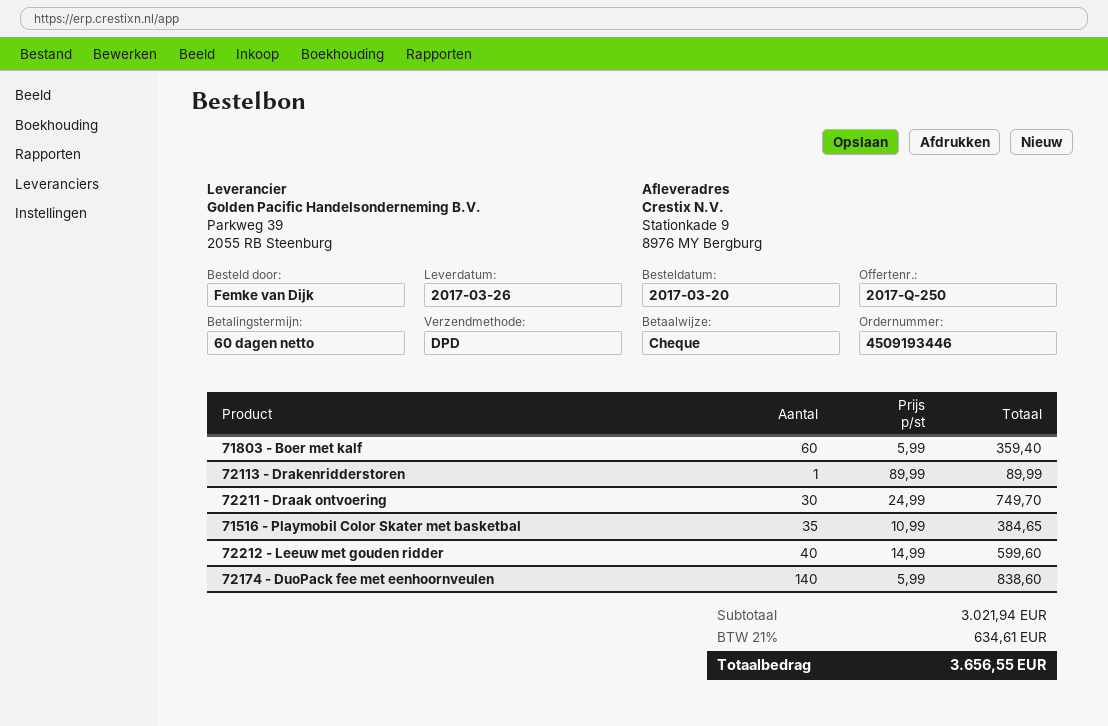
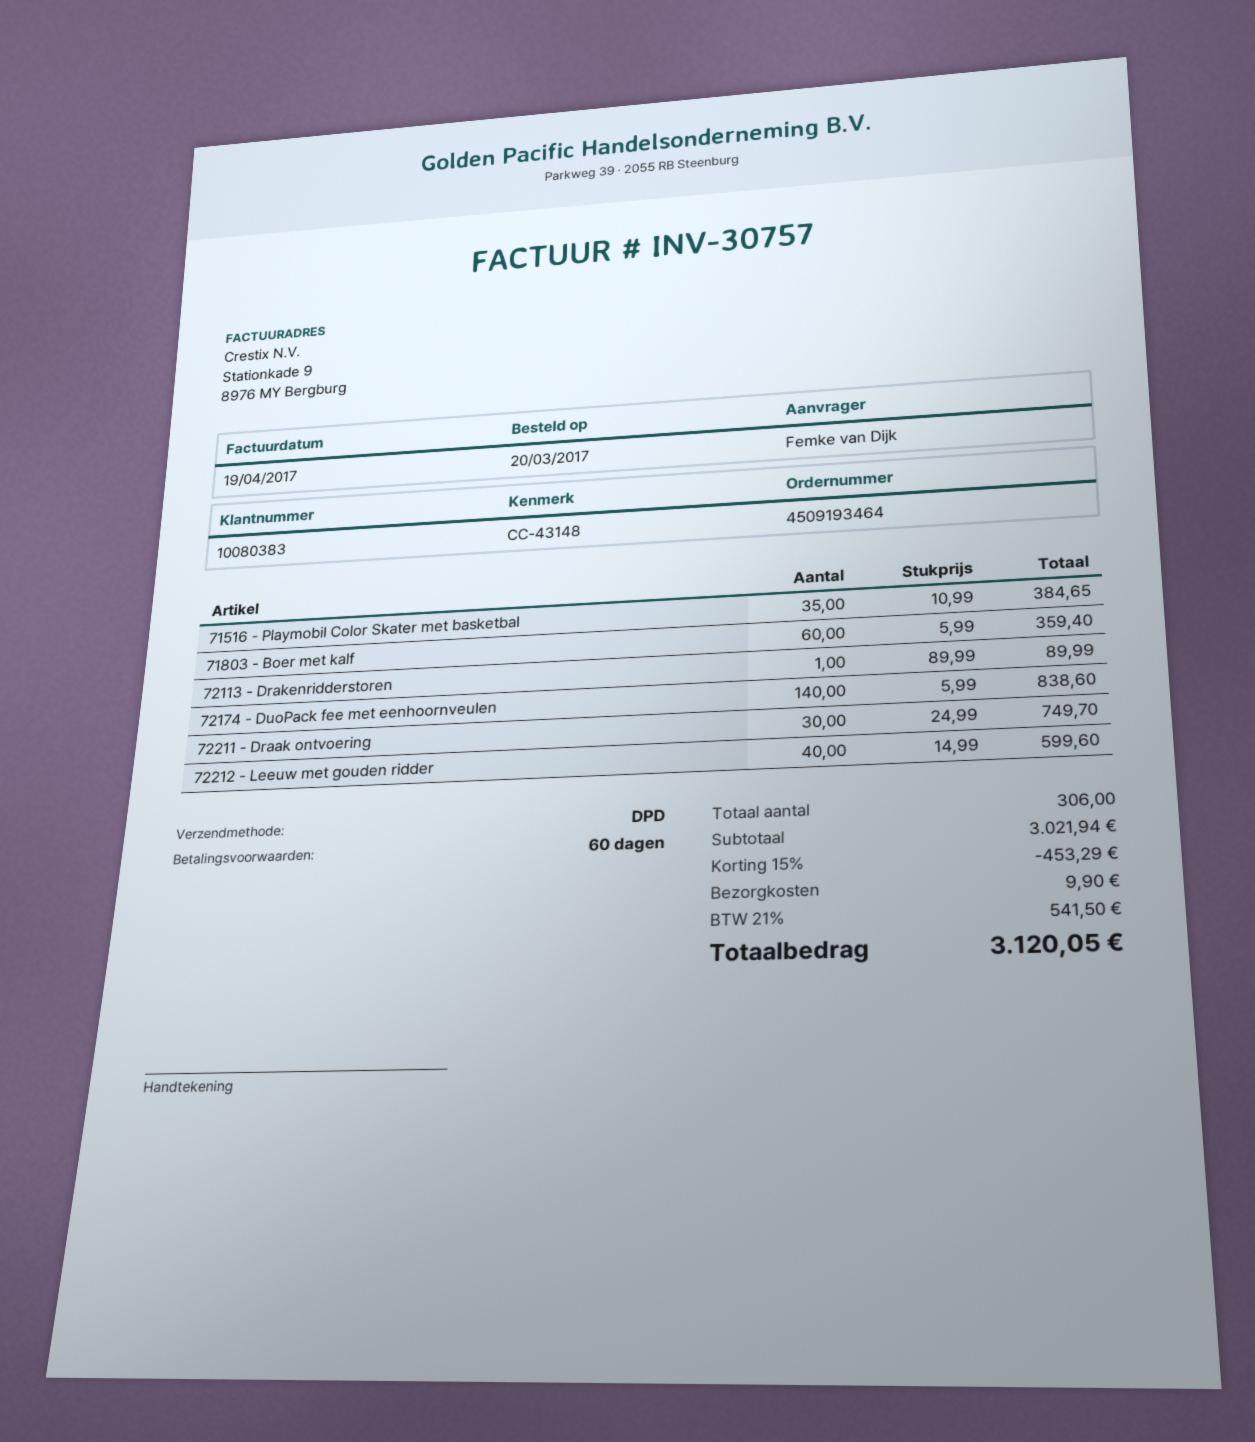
order number: 4509193446 -> 4509193464
discount: none -> 15% = 453.29
shipping: none -> 9.90
tax: 21% = 634.61 -> 21% = 541.50
total: 3656.55 -> 3120.05

